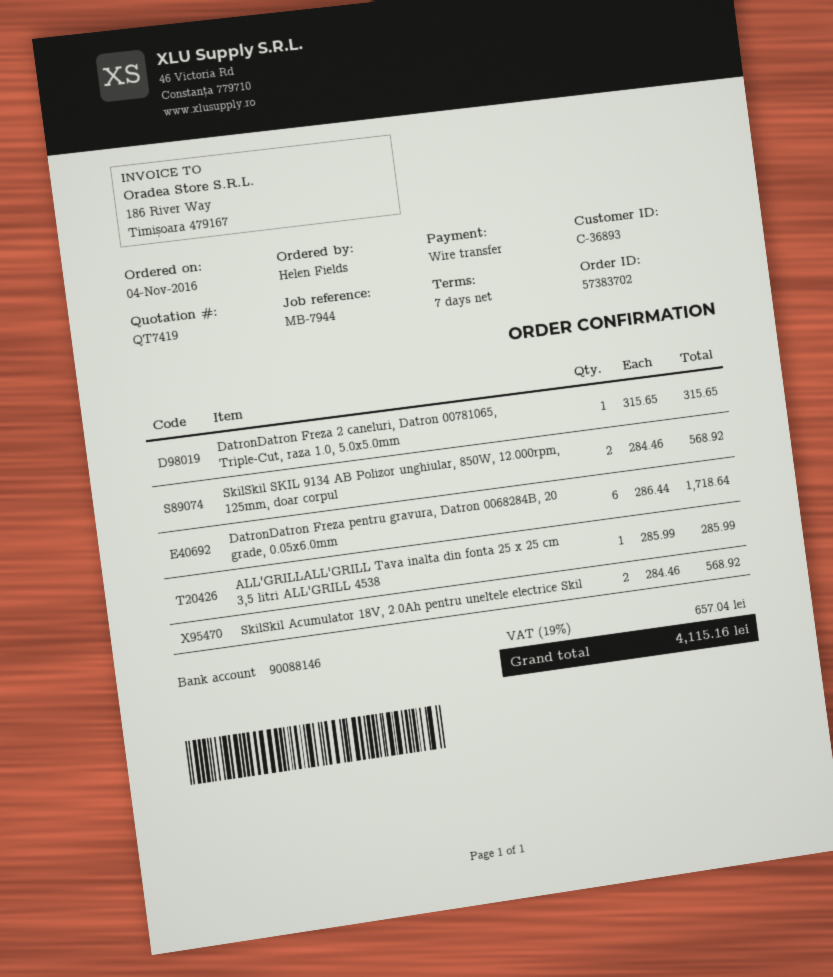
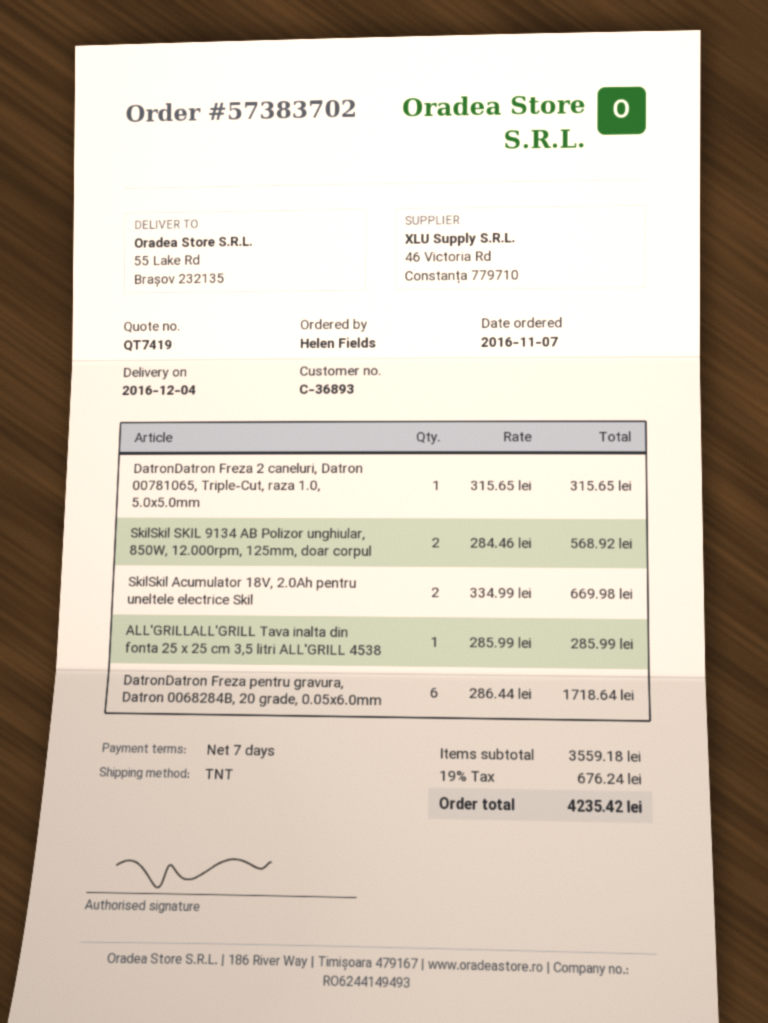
order date: 2016-11-04 -> 2016-11-07
SkilSkil Acumulator 18V, 2.0Ah pentru uneltele electrice Skil: 2 x 284.46 = 568.92 -> 2 x 334.99 = 669.98
tax: 19% = 657.04 -> 19% = 676.24
total: 4115.16 -> 4235.42

